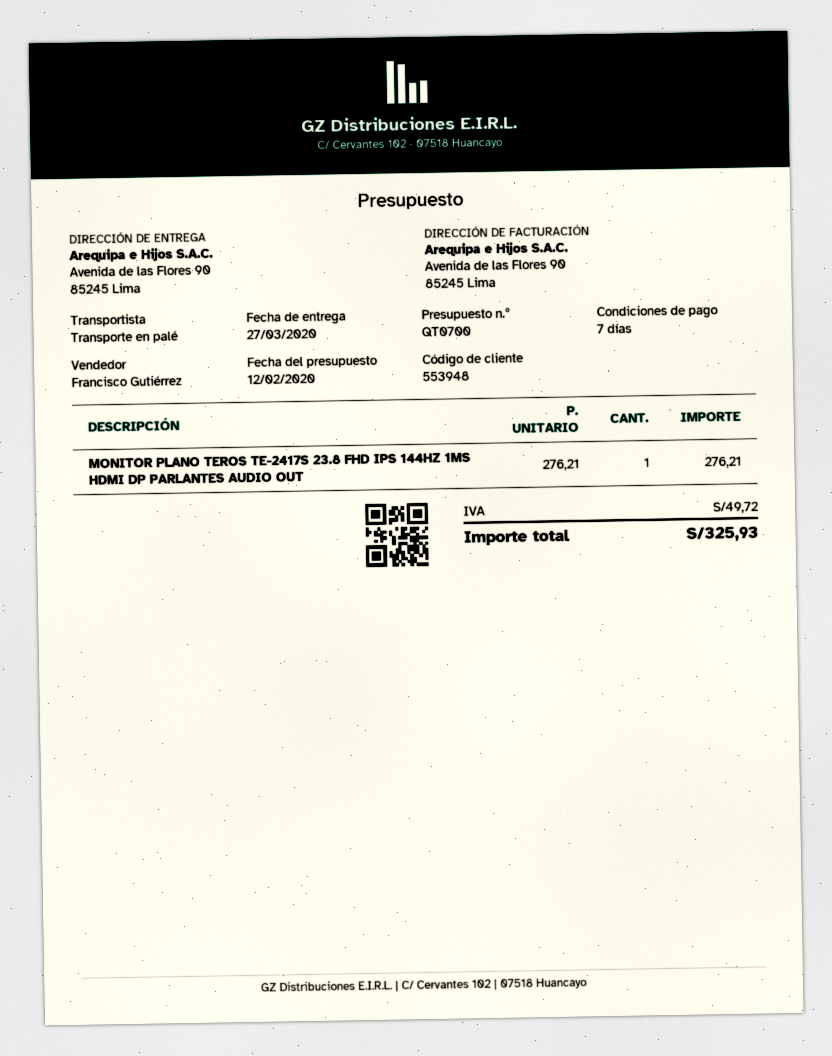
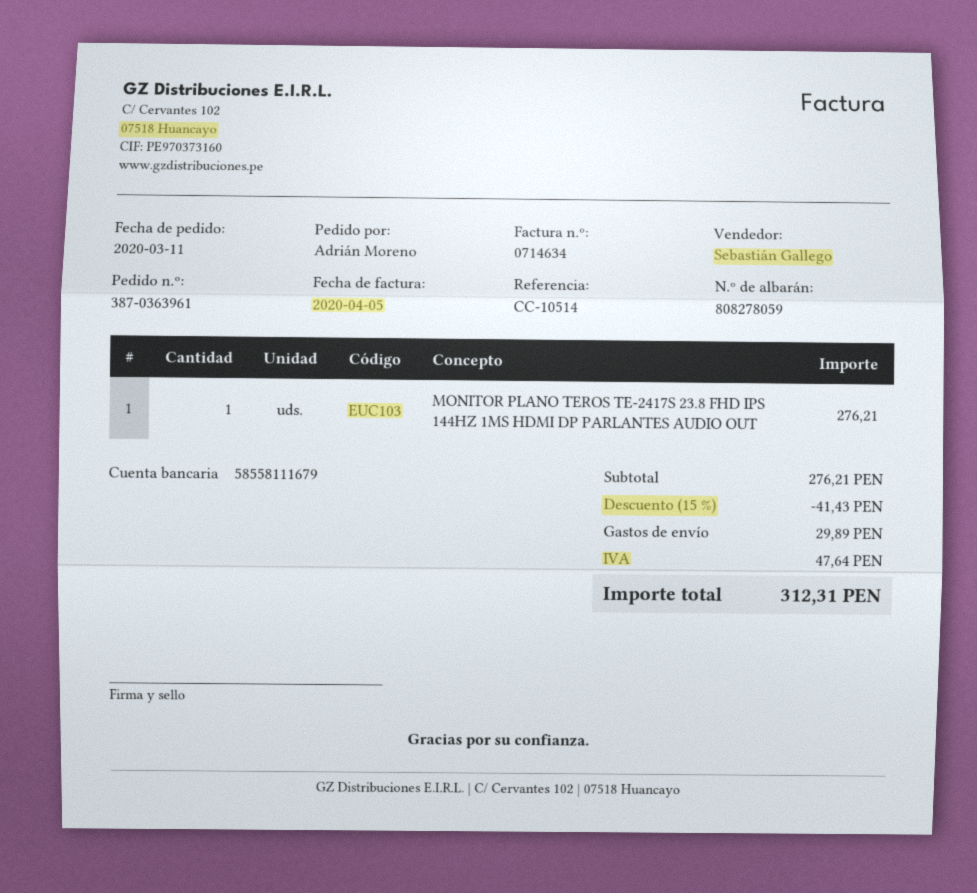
sales rep: Francisco Gutiérrez -> Sebastián Gallego
discount: none -> 15% = 41.43
shipping: none -> 29.89
tax: 49.72 -> 47.64
total: 325.93 -> 312.31

